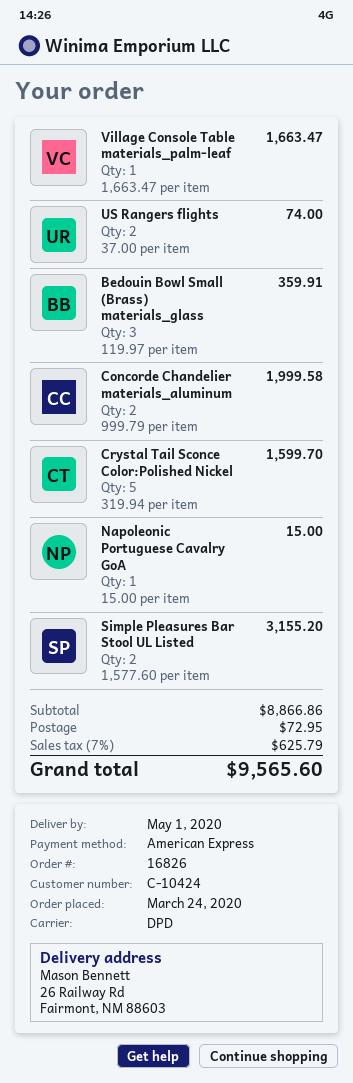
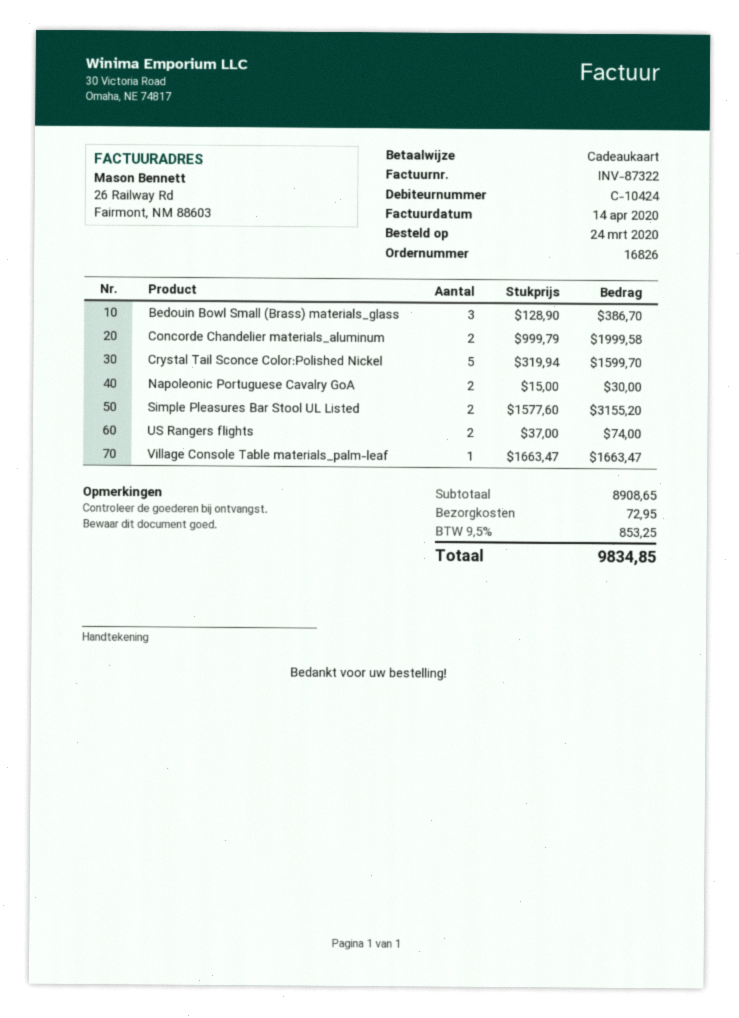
payment method: American Express -> gift card
Bedouin Bowl Small (Brass) materials_glass: 3 x 119.97 = 359.91 -> 3 x 128.90 = 386.70
Napoleonic Portuguese Cavalry GoA: 1 x 15.00 = 15.00 -> 2 x 15.00 = 30.00
subtotal: 8866.86 -> 8908.65
tax: 7% = 625.79 -> 9.5% = 853.25
total: 9565.60 -> 9834.85

